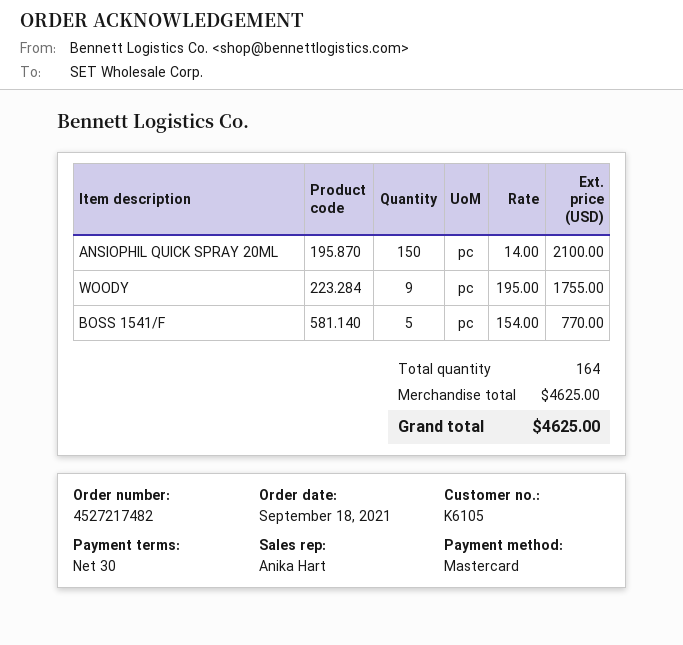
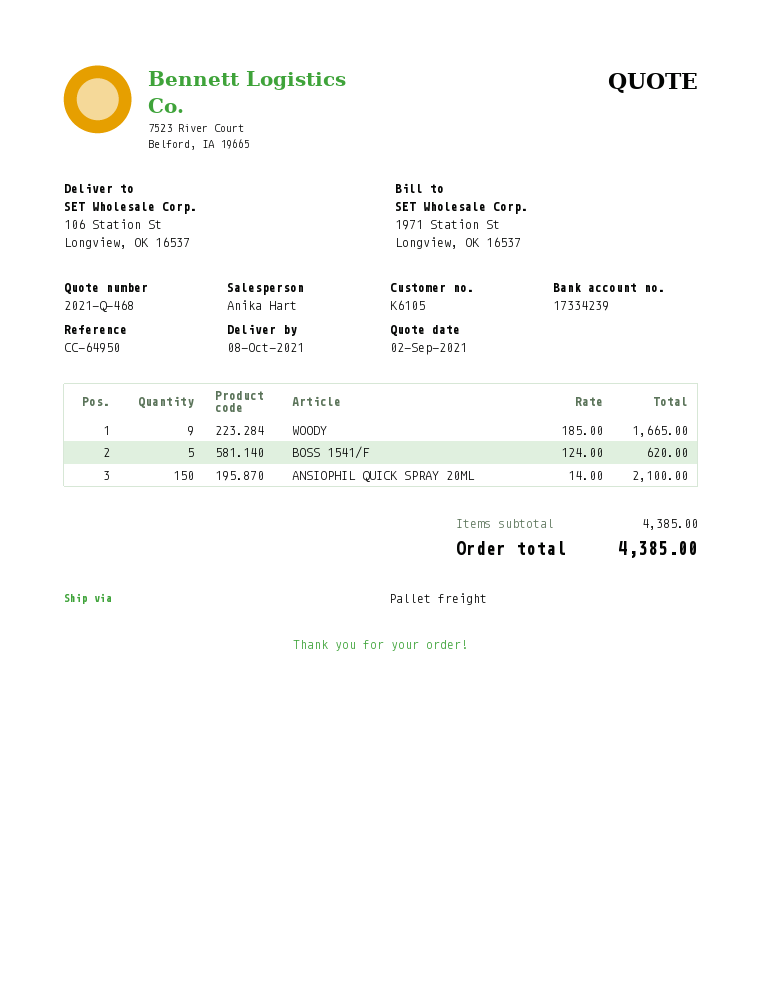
WOODY: 9 x 195.00 = 1755.00 -> 9 x 185.00 = 1665.00
BOSS 1541/F: 5 x 154.00 = 770.00 -> 5 x 124.00 = 620.00
subtotal: 4625.00 -> 4385.00
total: 4625.00 -> 4385.00

